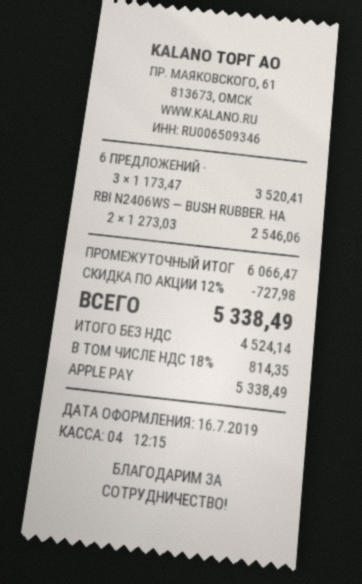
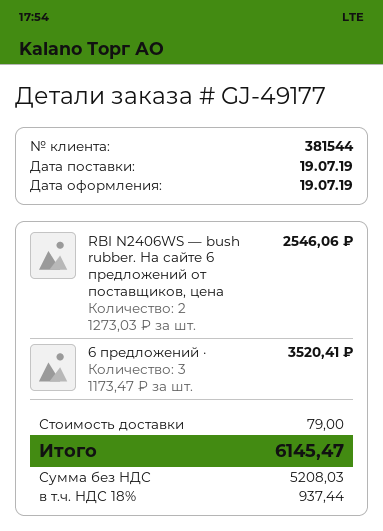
order date: 2019-07-16 -> 2019-07-19
discount: 12% = 727.98 -> none
shipping: none -> 79.00
net: 4524.14 -> 5208.03
tax: 18% = 814.35 -> 18% = 937.44
total: 5338.49 -> 6145.47

